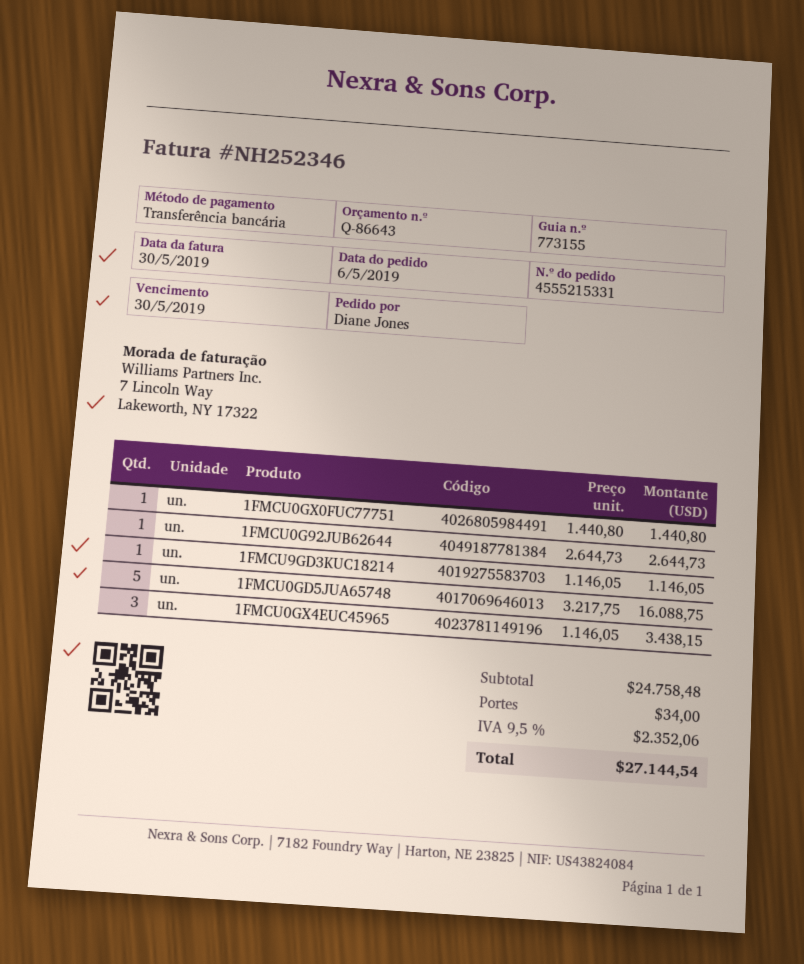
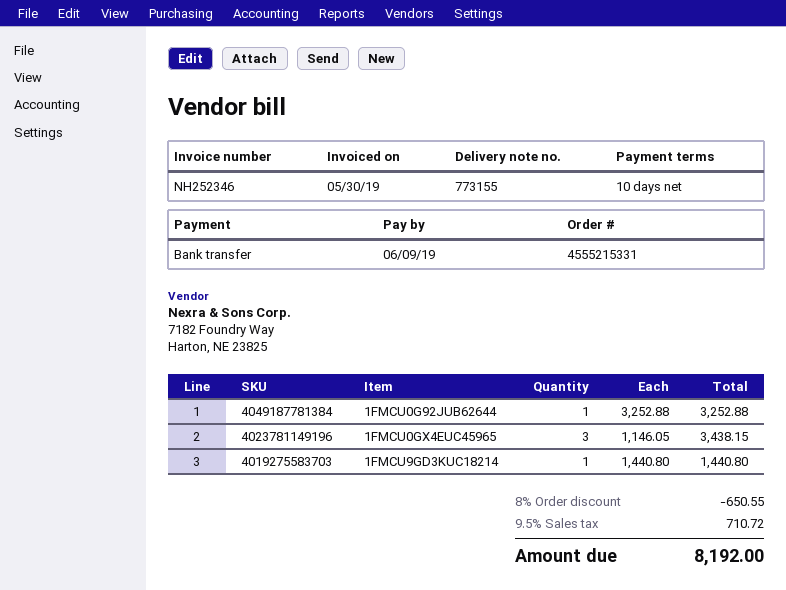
due date: 2019-05-30 -> 2019-06-09
1FMCU0GX0FUC77751: 1 x 1440.80 = 1440.80 -> none
1FMCU0G92JUB62644: 1 x 2644.73 = 2644.73 -> 1 x 3252.88 = 3252.88
1FMCU9GD3KUC18214: 1 x 1146.05 = 1146.05 -> 1 x 1440.80 = 1440.80
1FMCU0GD5JUA65748: 5 x 3217.75 = 16088.75 -> none
discount: none -> 8% = 650.55
shipping: 34.00 -> none
tax: 9.5% = 2352.06 -> 9.5% = 710.72
total: 27144.54 -> 8192.00

